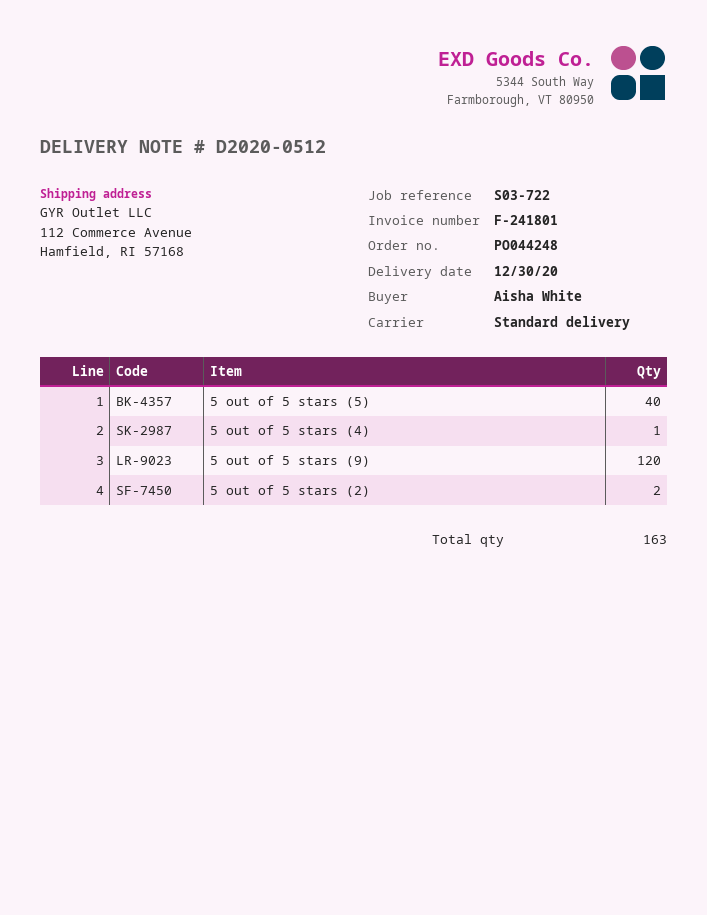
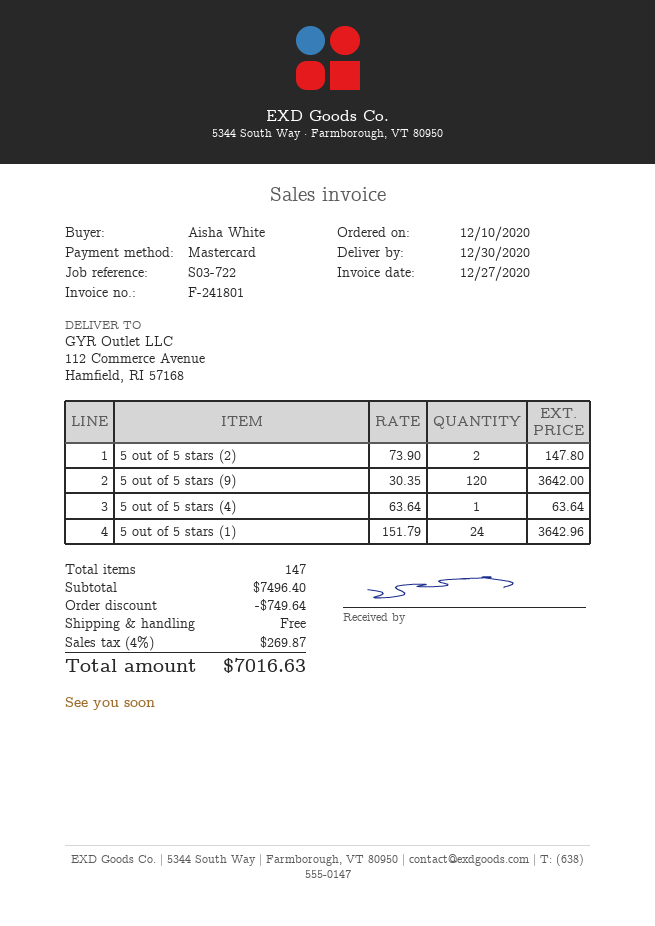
5 out of 5 stars (5): 40 -> none
5 out of 5 stars (1): none -> 24
total quantity: 163 -> 147

